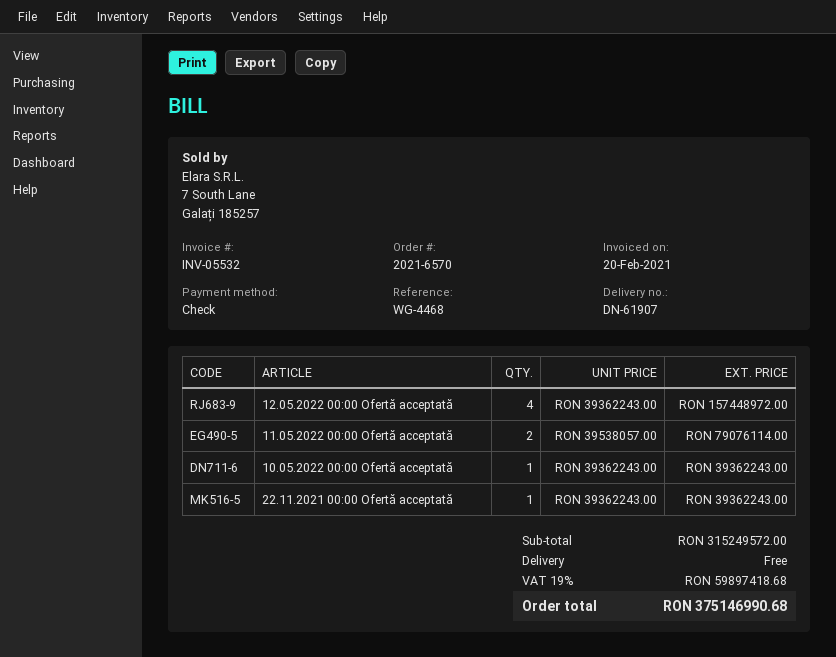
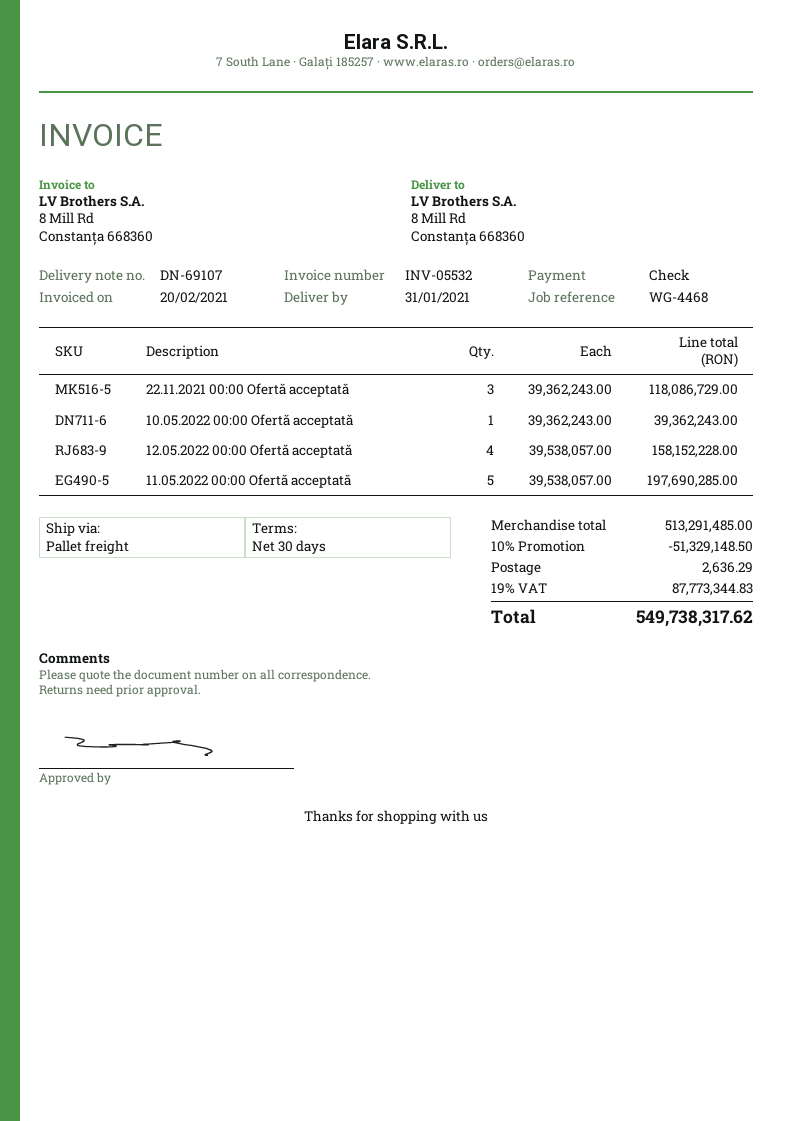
delivery note number: DN-61907 -> DN-69107
12.05.2022 00:00 Ofertă acceptată: 4 x 39362243.00 = 157448972.00 -> 4 x 39538057.00 = 158152228.00
11.05.2022 00:00 Ofertă acceptată: 2 x 39538057.00 = 79076114.00 -> 5 x 39538057.00 = 197690285.00
22.11.2021 00:00 Ofertă acceptată: 1 x 39362243.00 = 39362243.00 -> 3 x 39362243.00 = 118086729.00
subtotal: 315249572.00 -> 513291485.00
discount: none -> 10% = 51329148.50
shipping: 0.00 -> 2636.29
tax: 19% = 59897418.68 -> 19% = 87773344.83
total: 375146990.68 -> 549738317.62

